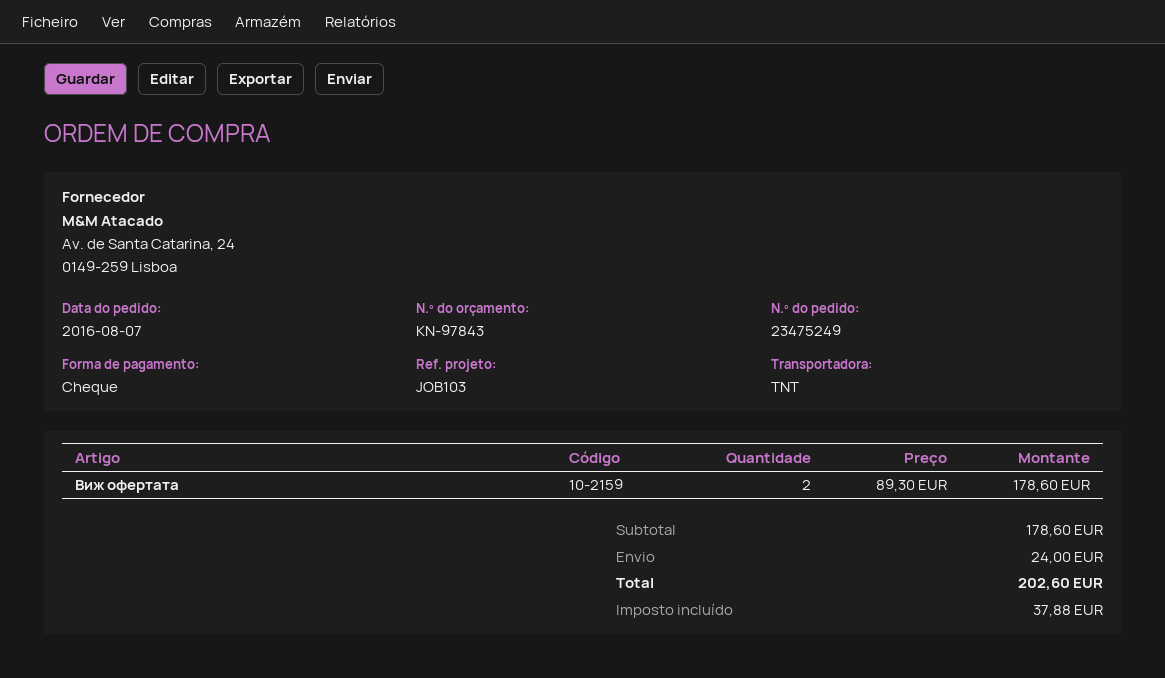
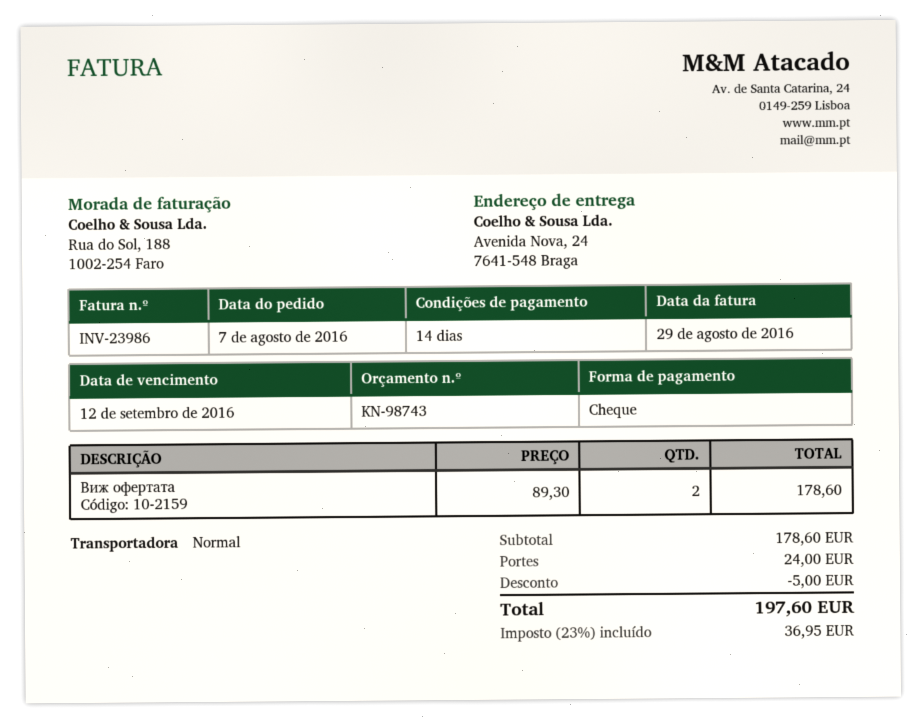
quote number: KN-97843 -> KN-98743
shipping method: TNT -> standard
discount: none -> 5.00
tax: 37.88 -> 36.95
total: 202.60 -> 197.60

